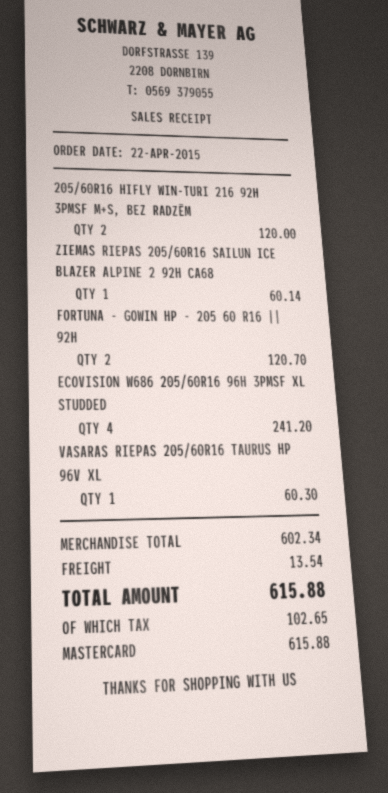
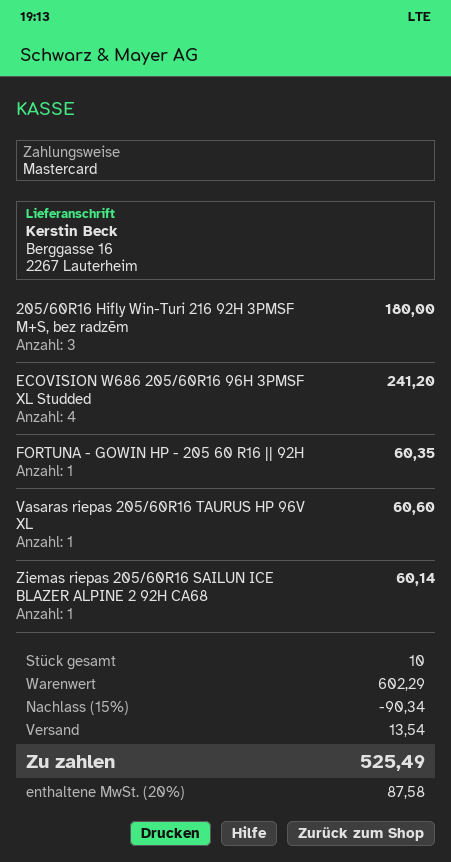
205/60R16 HIFLY WIN-TURI 216 92H 3PMSF M+S, BEZ RADZĒM: 2 for 120.00 -> 3 for 180.00
FORTUNA - GOWIN HP - 205 60 R16 || 92H: 2 for 120.70 -> 1 for 60.35
VASARAS RIEPAS 205/60R16 TAURUS HP 96V XL: 1 for 60.30 -> 1 for 60.60
subtotal: 602.34 -> 602.29
discount: none -> 15% = 90.34
tax: 102.65 -> 87.58
total: 615.88 -> 525.49

